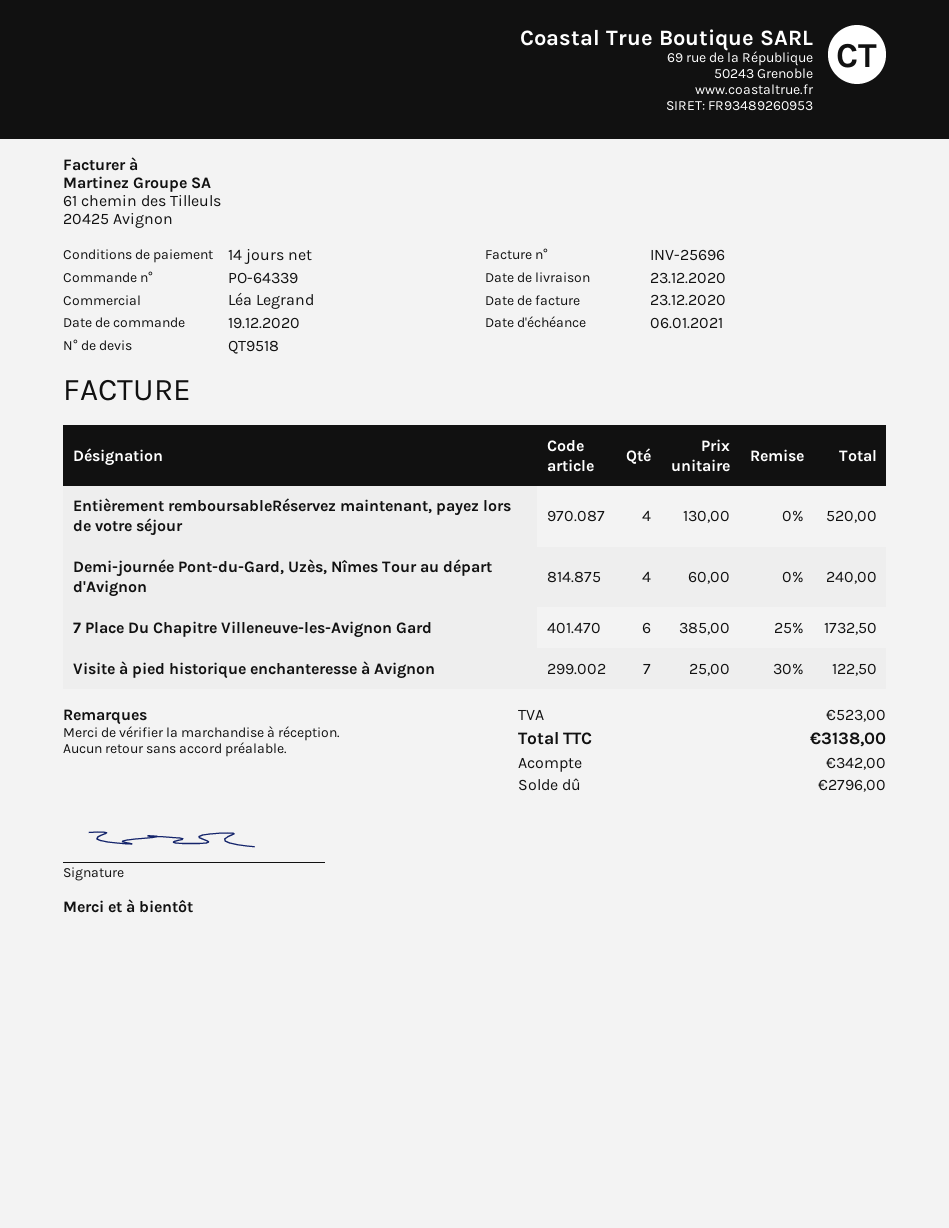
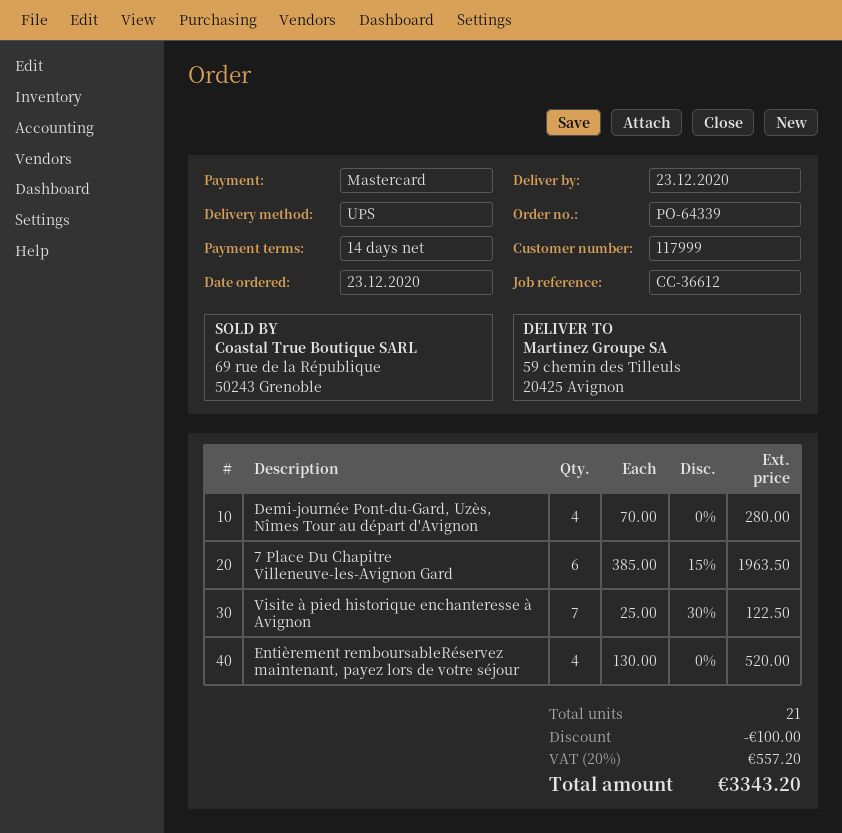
order date: 2020-12-19 -> 2020-12-23
Demi-journée Pont-du-Gard, Uzès, Nîmes Tour au départ d'Avignon: 4 x 60.00 = 240.00 -> 4 x 70.00 = 280.00
7 Place Du Chapitre Villeneuve-les-Avignon Gard: 6 x 385.00 - 25% = 1732.50 -> 6 x 385.00 - 15% = 1963.50
discount: none -> 100.00
tax: 523.00 -> 557.20
total: 3138.00 -> 3343.20

